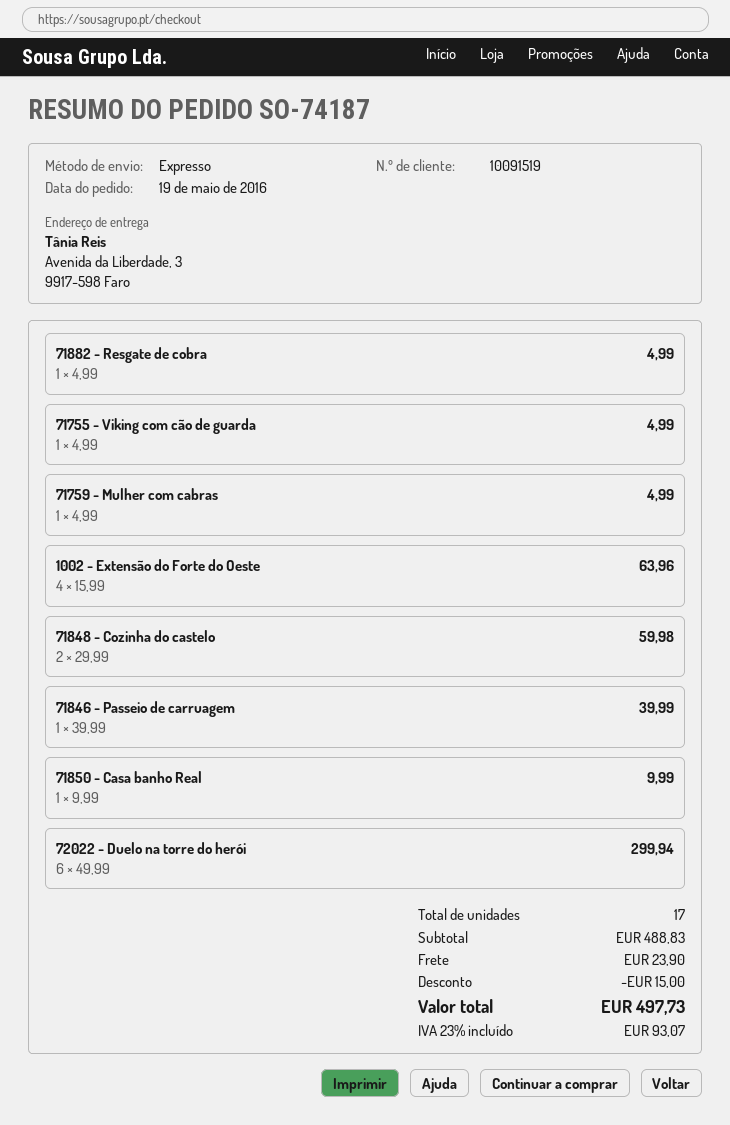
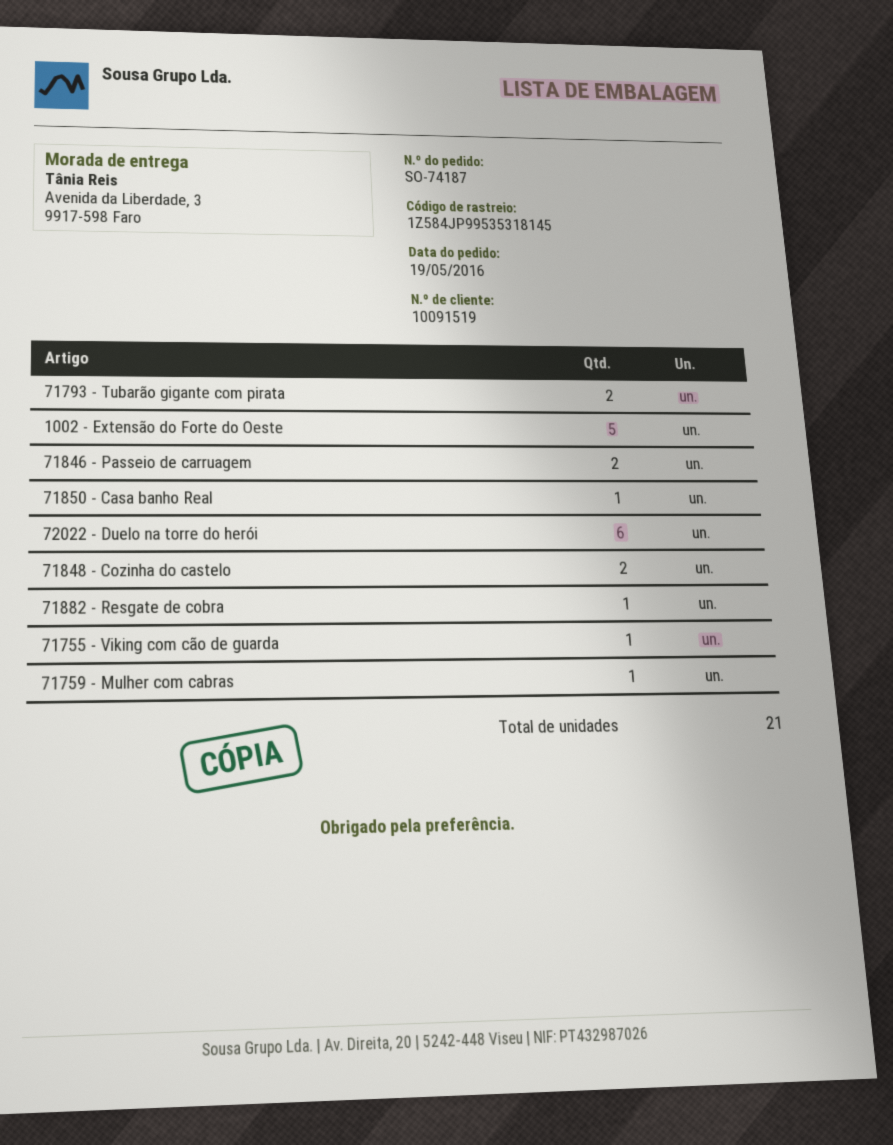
1002 - Extensão do Forte do Oeste: 4 -> 5
71846 - Passeio de carruagem: 1 -> 2
71793 - Tubarão gigante com pirata: none -> 2
total quantity: 17 -> 21

